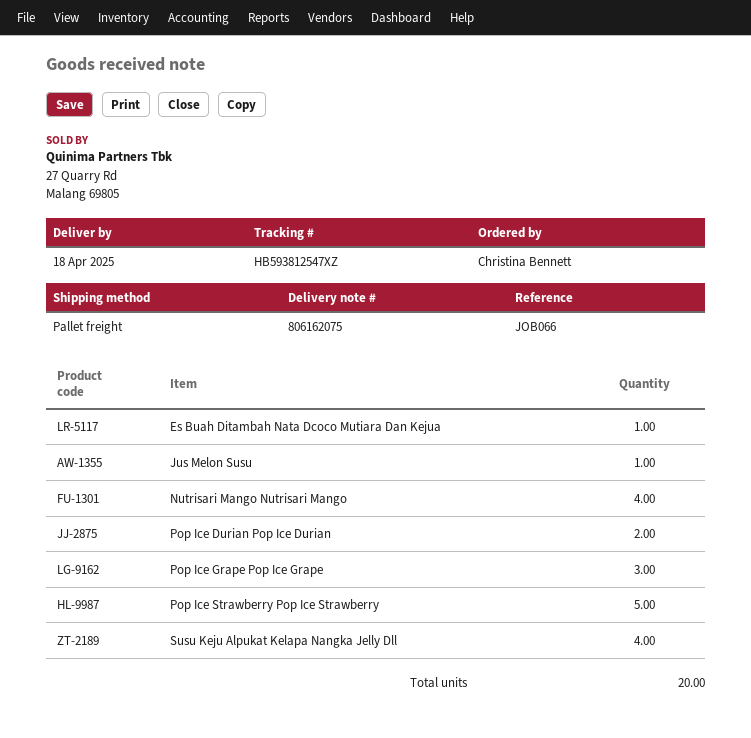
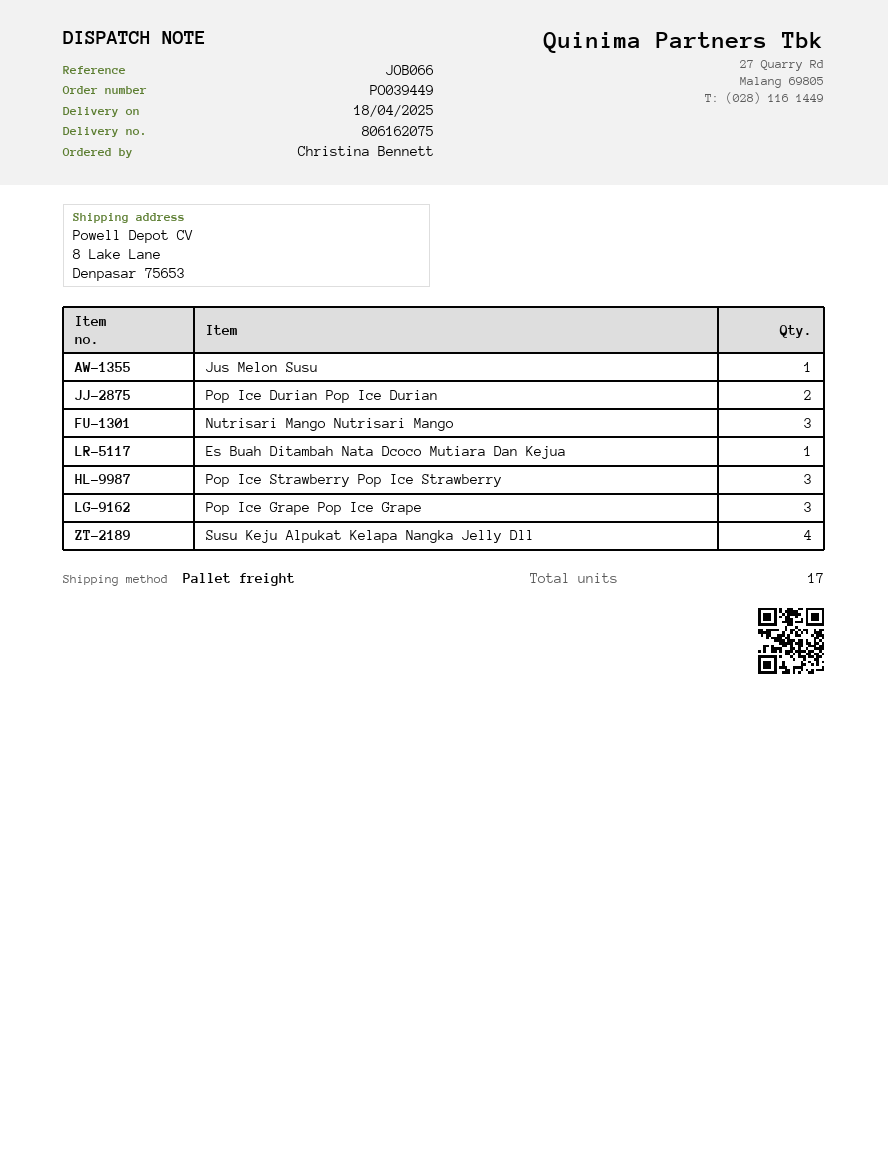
Nutrisari Mango Nutrisari Mango: 4 -> 3
Pop Ice Strawberry Pop Ice Strawberry: 5 -> 3
total quantity: 20 -> 17

